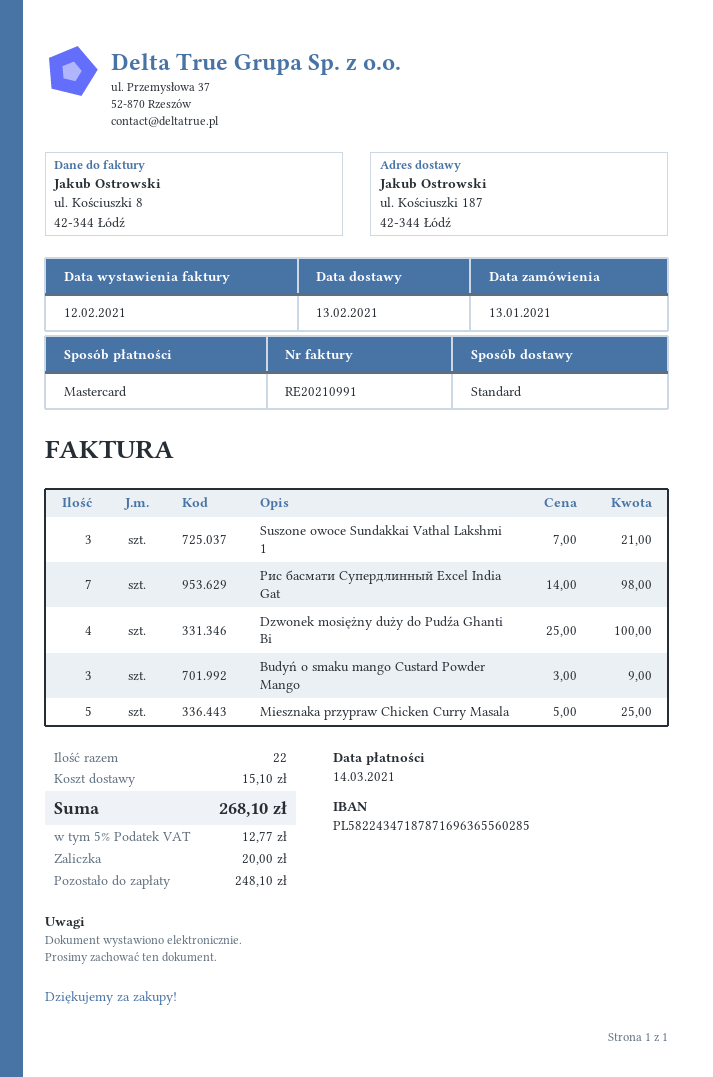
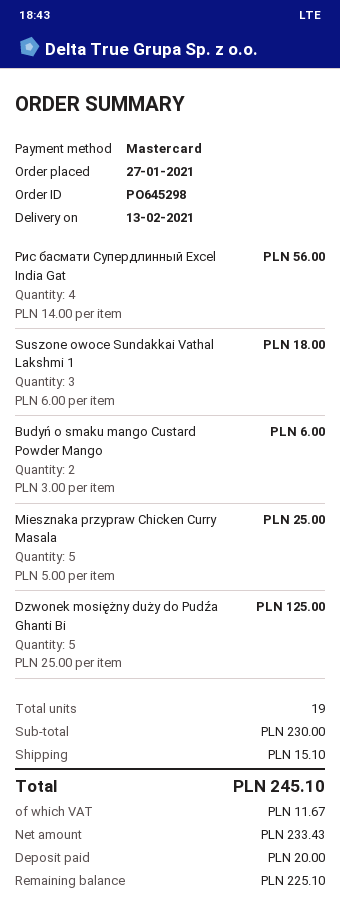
order date: 2021-01-13 -> 2021-01-27
Suszone owoce Sundakkai Vathal Lakshmi 1: 3 x 7.00 = 21.00 -> 3 x 6.00 = 18.00
Рис басмати Супердлинный Excel India Gat: 7 x 14.00 = 98.00 -> 4 x 14.00 = 56.00
Dzwonek mosiężny duży do Pudźa Ghanti Bi: 4 x 25.00 = 100.00 -> 5 x 25.00 = 125.00
Budyń o smaku mango Custard Powder Mango: 3 x 3.00 = 9.00 -> 2 x 3.00 = 6.00
total quantity: 22 -> 19
tax: 12.77 -> 11.67
total: 268.10 -> 245.10
balance: 248.10 -> 225.10

